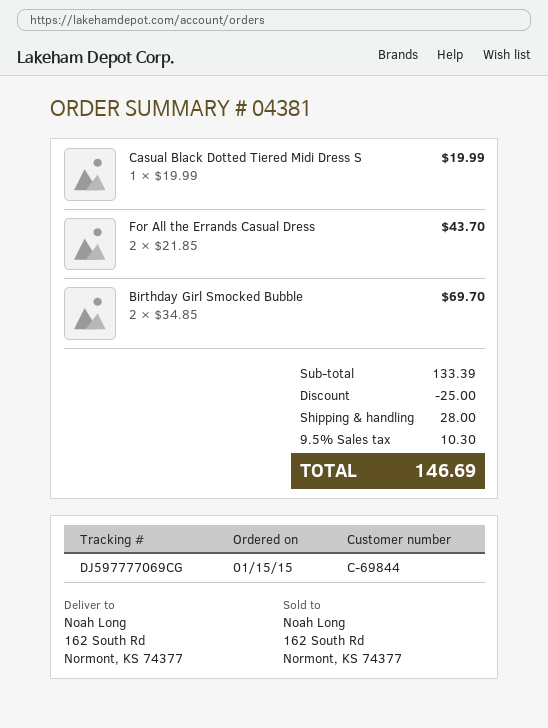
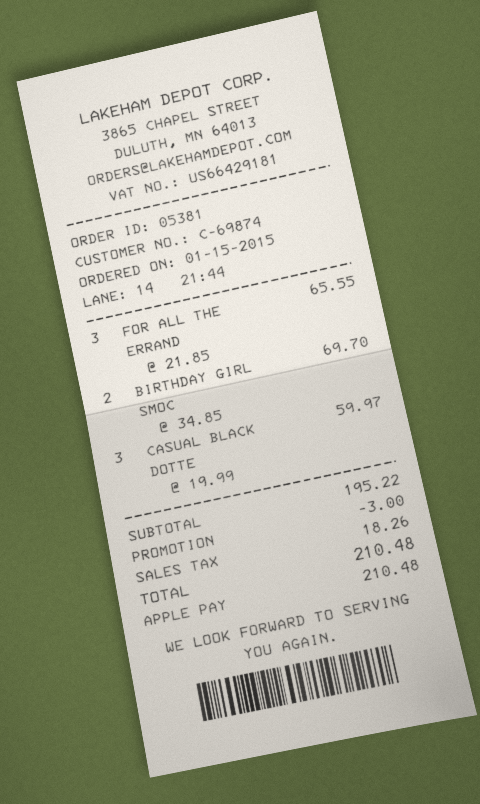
order number: 04381 -> 05381
customer number: C-69844 -> C-69874
Casual Black Dotted Tiered Midi Dress S: 1 x 19.99 = 19.99 -> 3 x 19.99 = 59.97
For All the Errands Casual Dress: 2 x 21.85 = 43.70 -> 3 x 21.85 = 65.55
subtotal: 133.39 -> 195.22
discount: 25.00 -> 3.00
shipping: 28.00 -> none
tax: 10.30 -> 18.26
total: 146.69 -> 210.48

